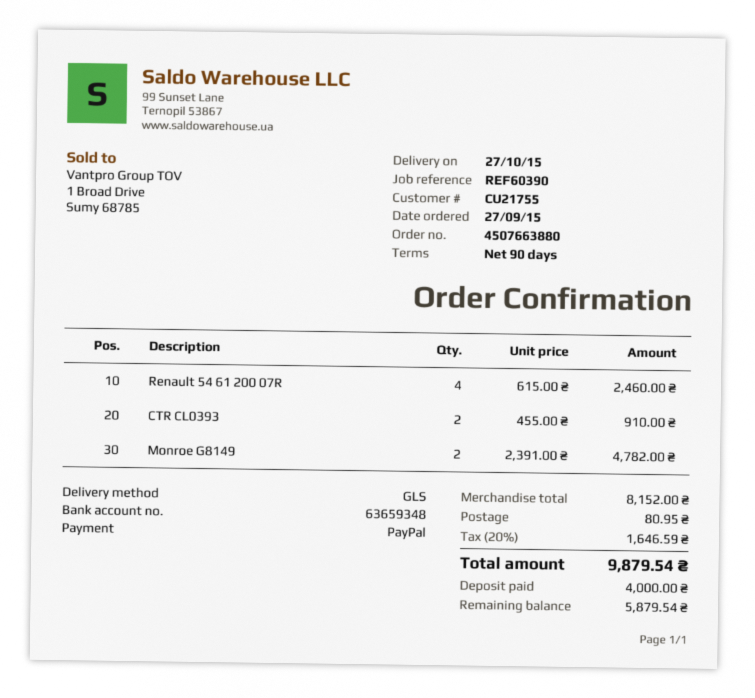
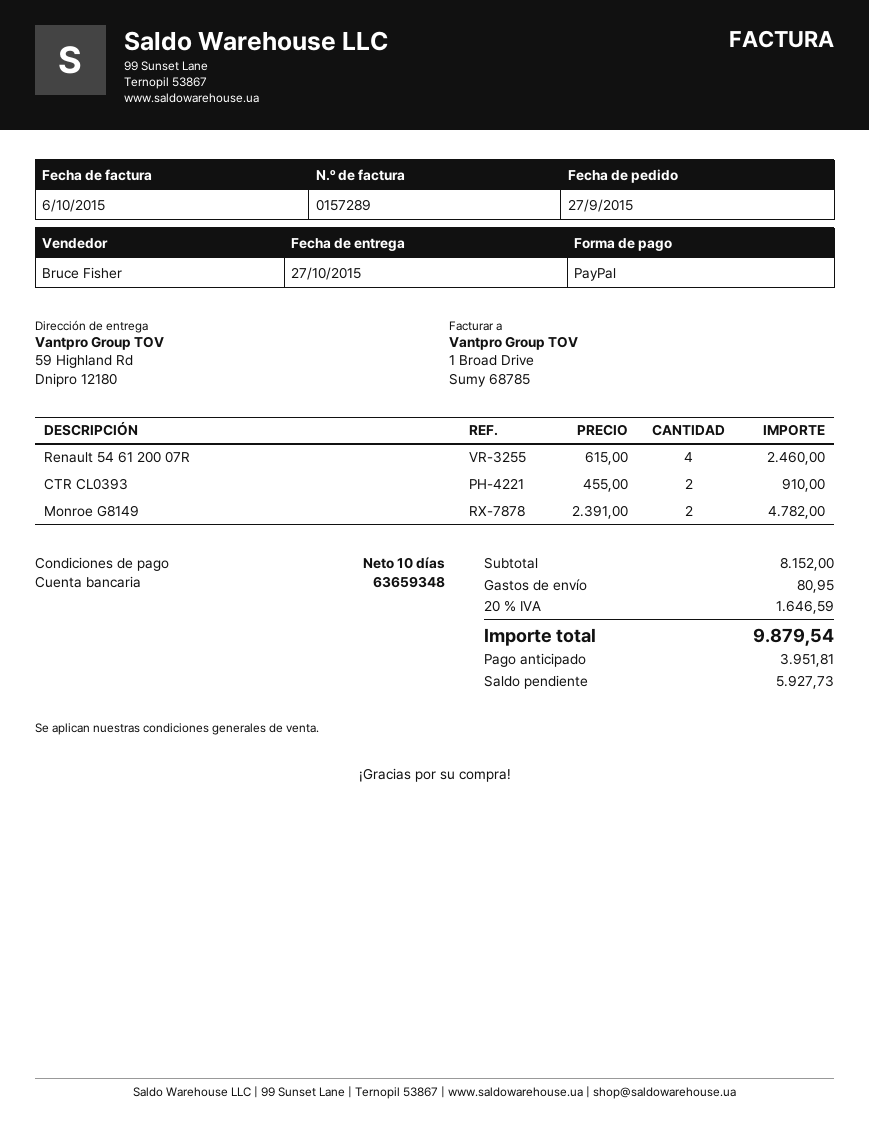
payment terms: 90 days -> 10 days
deposit: 4000.00 -> 3951.81
balance: 5879.54 -> 5927.73

